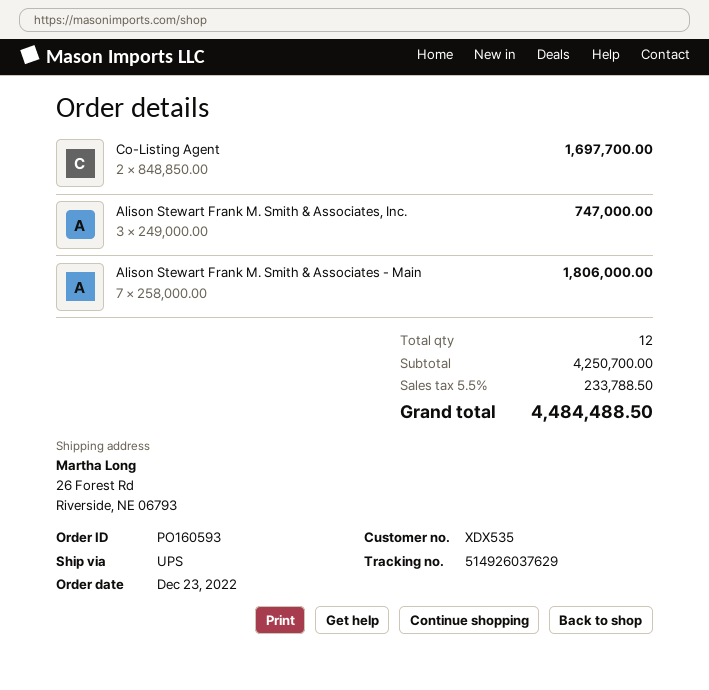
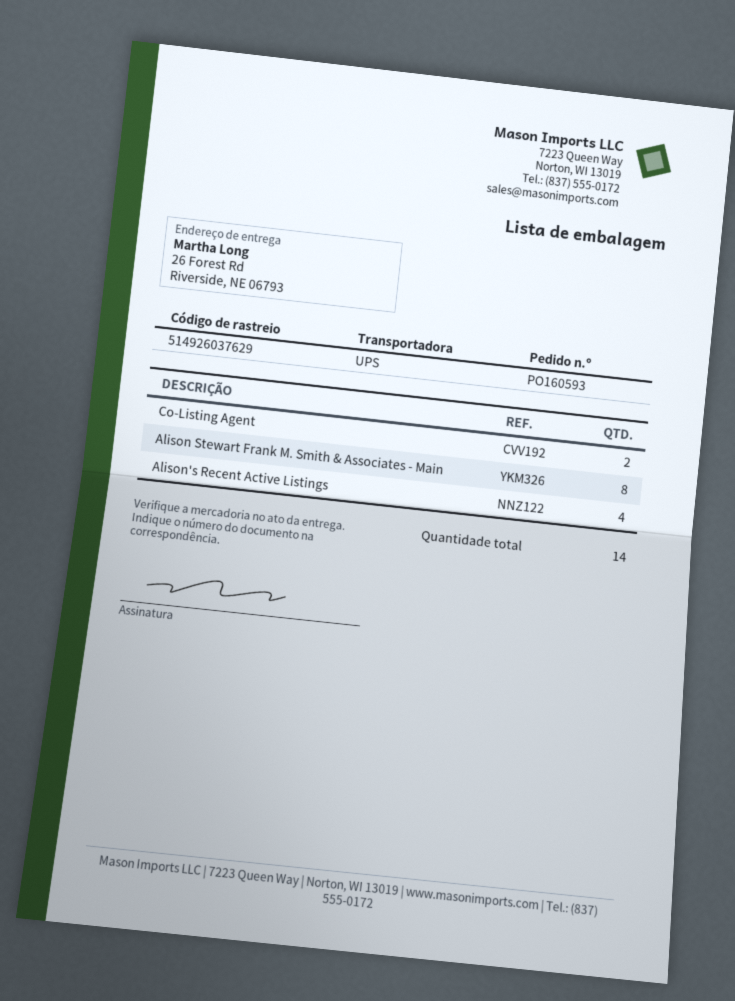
Alison Stewart Frank M. Smith & Associates, Inc.: 3 -> none
Alison Stewart Frank M. Smith & Associates - Main: 7 -> 8
Alison's Recent Active Listings: none -> 4
total quantity: 12 -> 14

